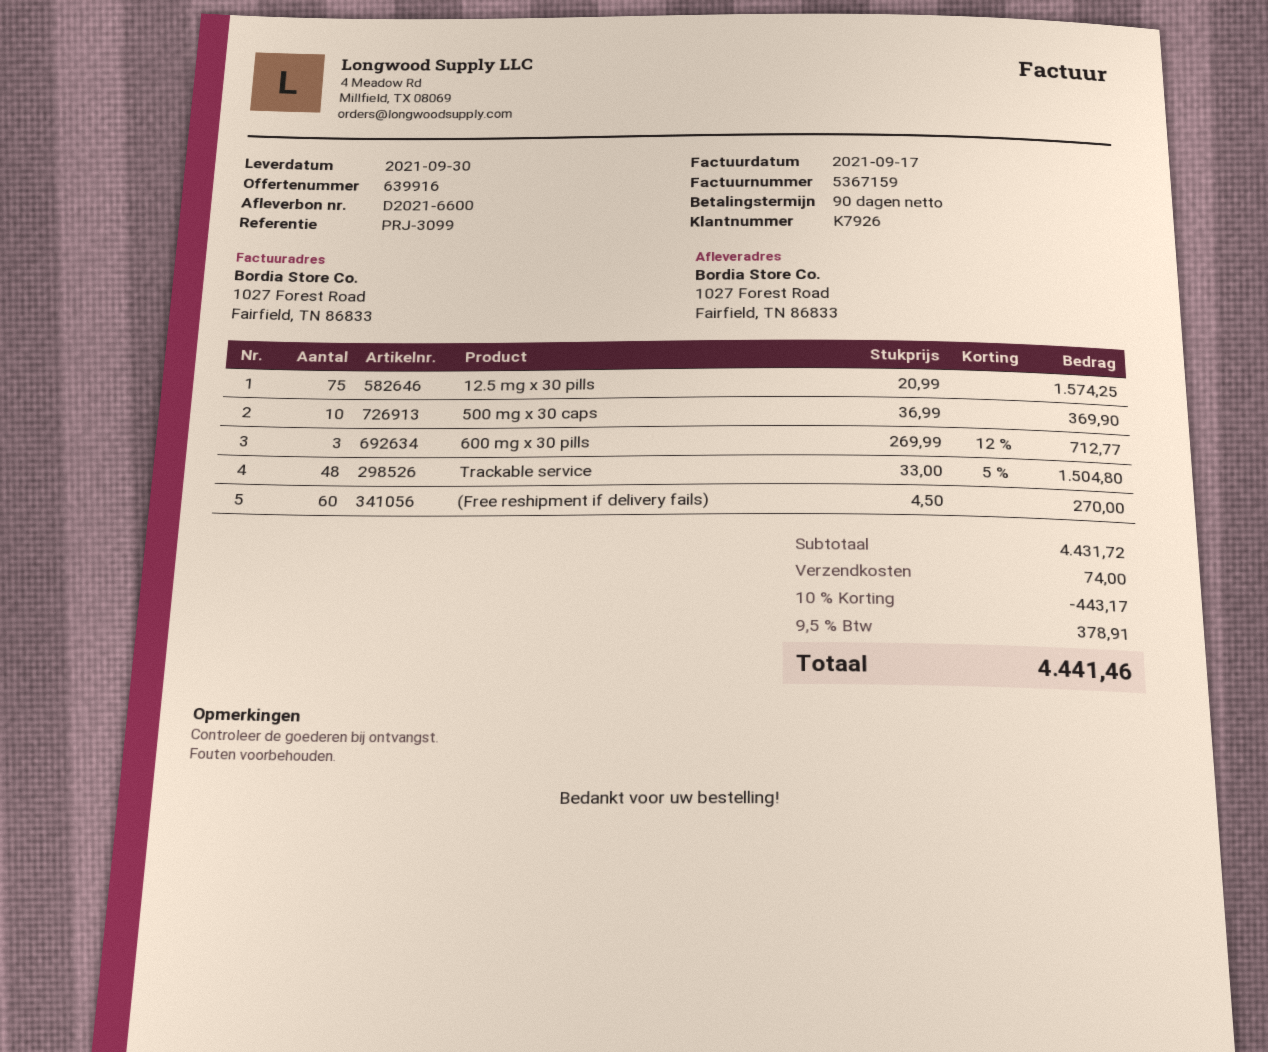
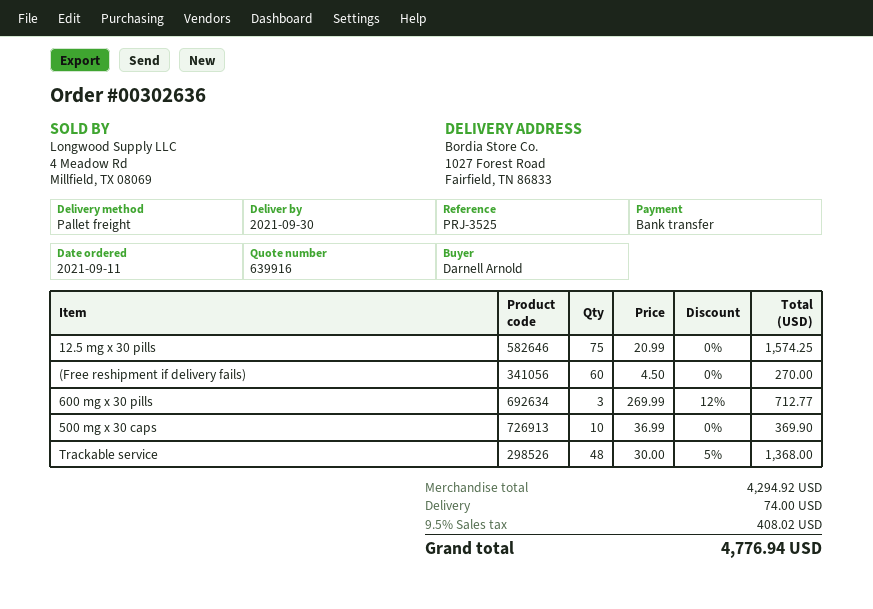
reference: PRJ-3099 -> PRJ-3525
Trackable service: 48 x 33.00 - 5% = 1504.80 -> 48 x 30.00 - 5% = 1368.00
subtotal: 4431.72 -> 4294.92
discount: 10% = 443.17 -> none
tax: 9.5% = 378.91 -> 9.5% = 408.02
total: 4441.46 -> 4776.94

